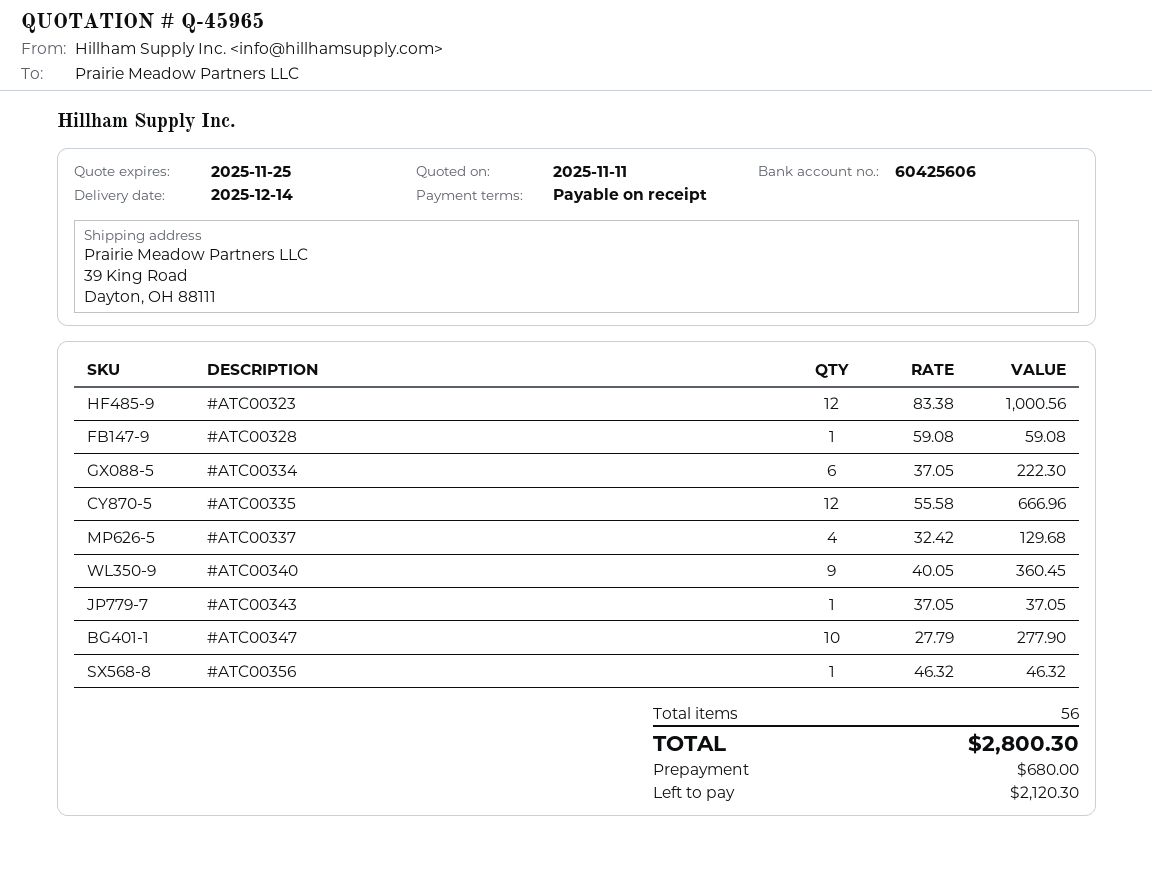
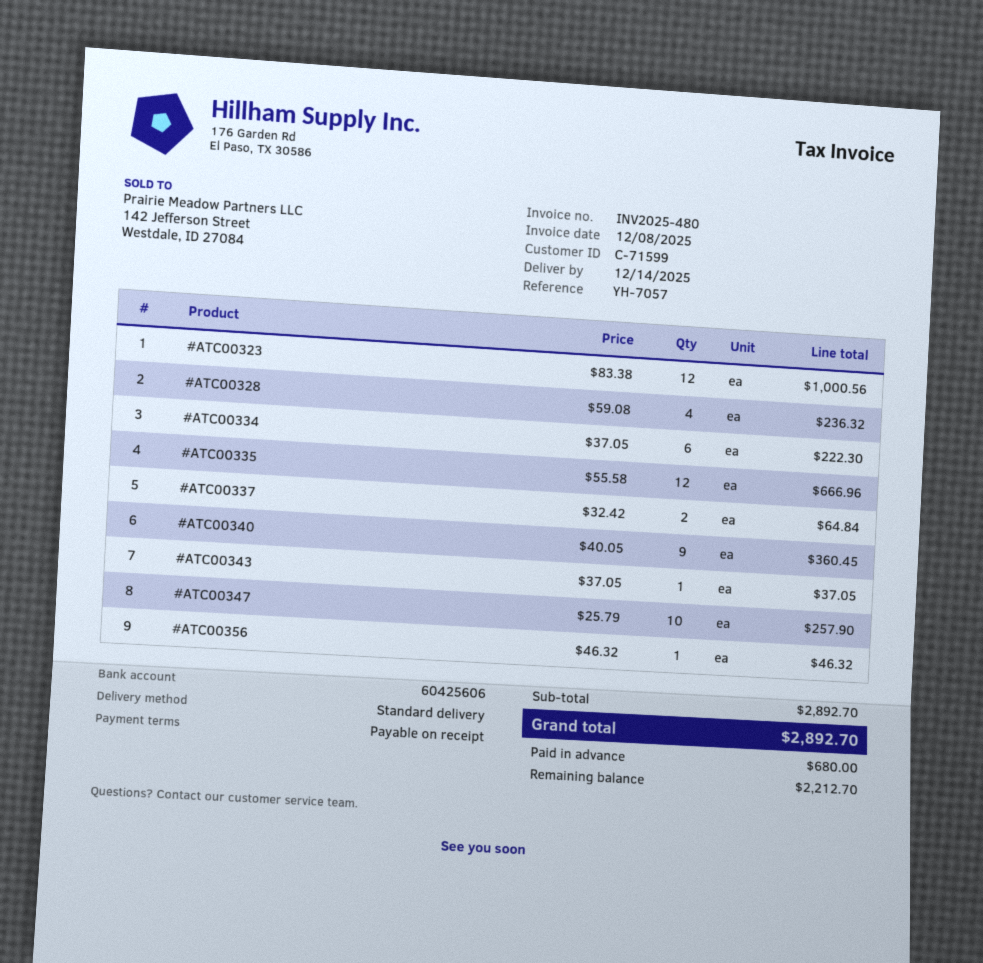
#ATC00328: 1 x 59.08 = 59.08 -> 4 x 59.08 = 236.32
#ATC00337: 4 x 32.42 = 129.68 -> 2 x 32.42 = 64.84
#ATC00347: 10 x 27.79 = 277.90 -> 10 x 25.79 = 257.90
total: 2800.30 -> 2892.70
balance: 2120.30 -> 2212.70

